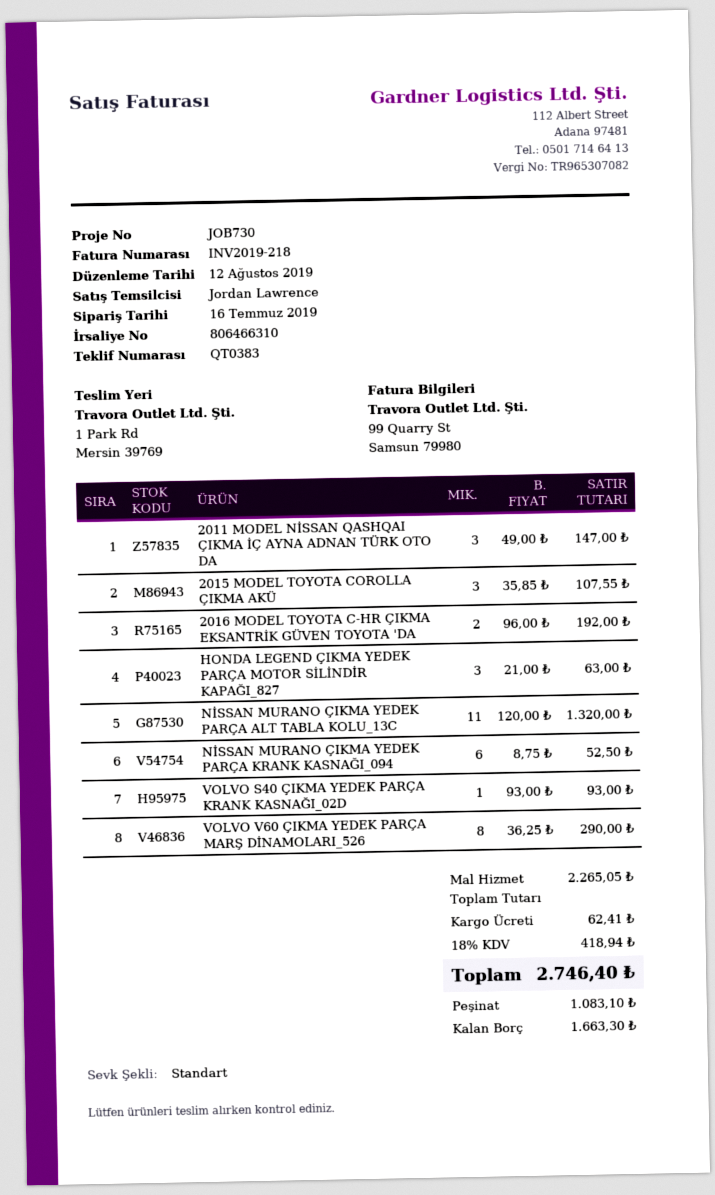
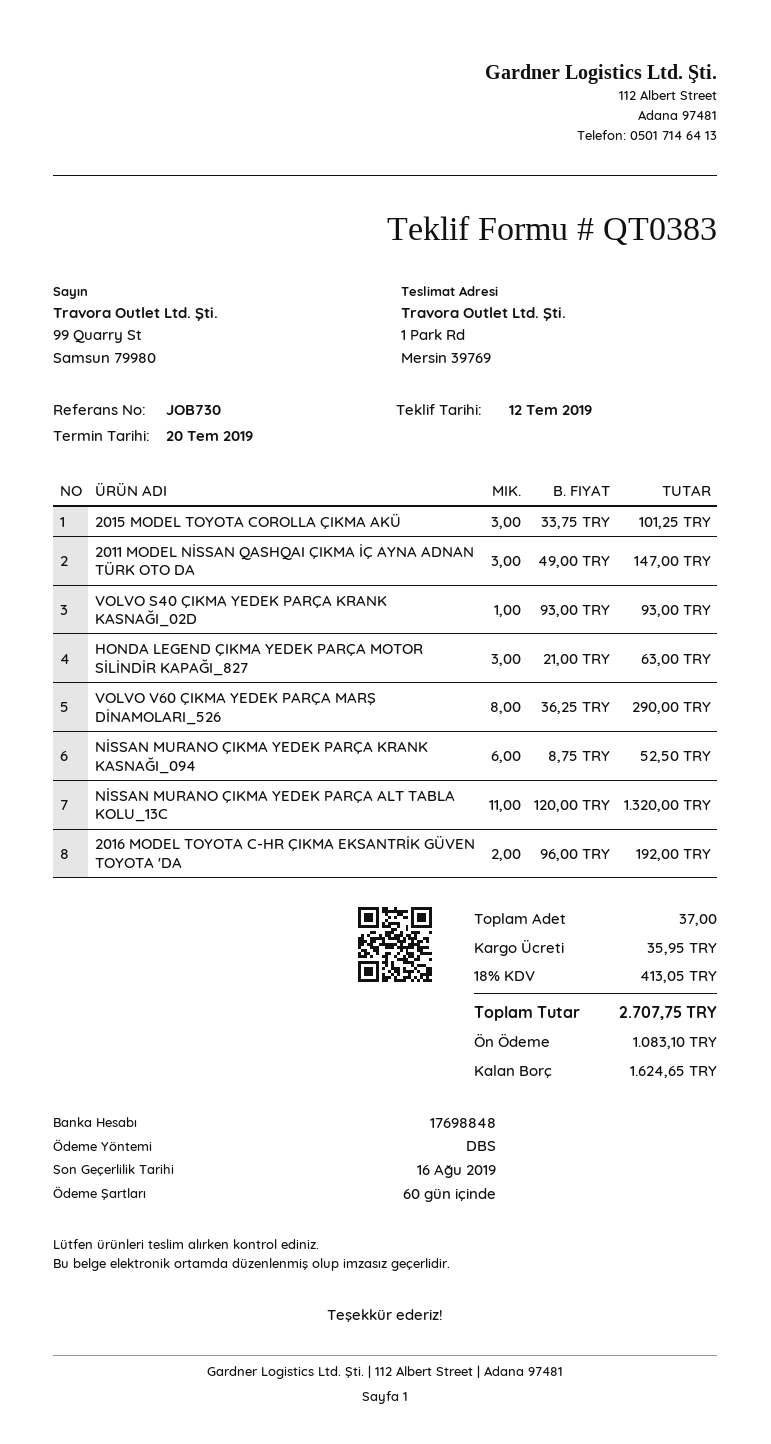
2015 MODEL TOYOTA COROLLA ÇIKMA AKÜ: 3 x 35.85 = 107.55 -> 3 x 33.75 = 101.25
shipping: 62.41 -> 35.95
tax: 18% = 418.94 -> 18% = 413.05
total: 2746.40 -> 2707.75
balance: 1663.30 -> 1624.65

